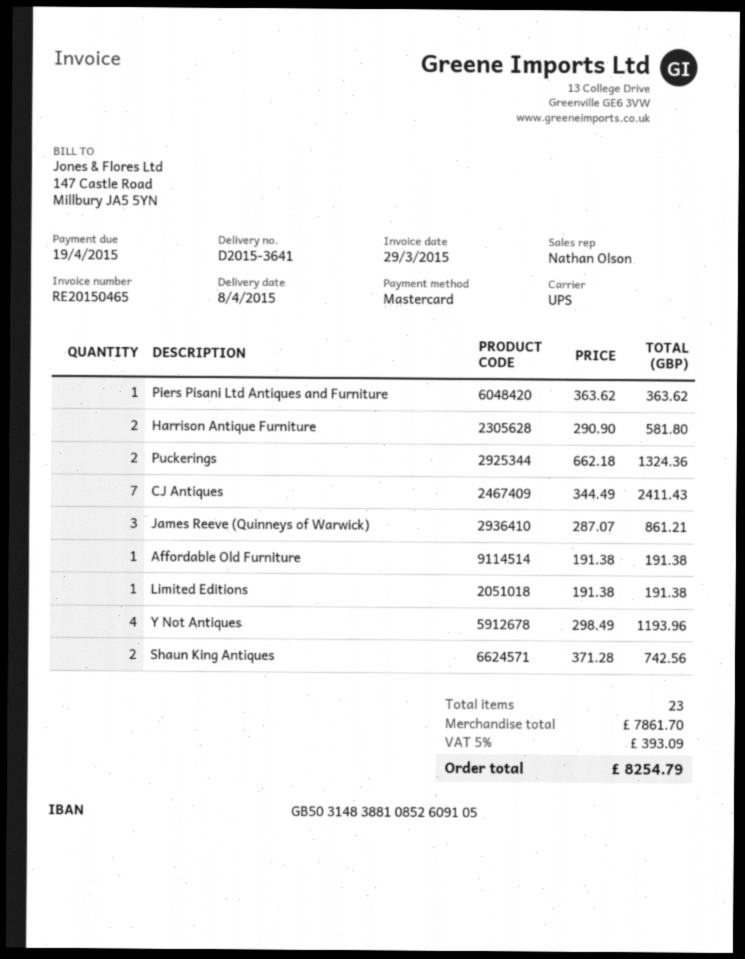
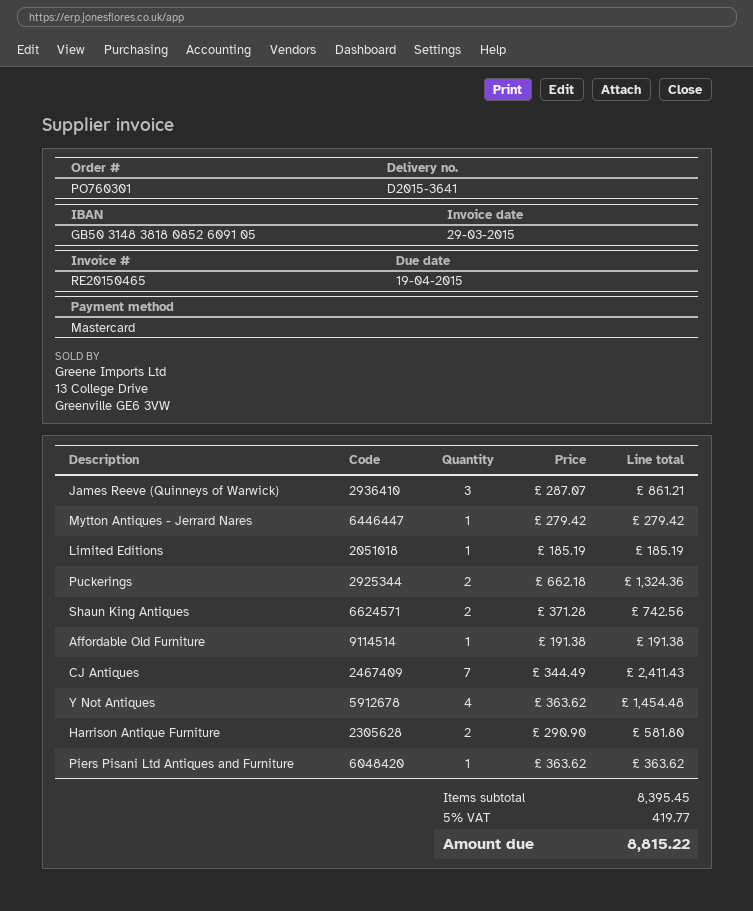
bank account: GB50314838810852609105 -> GB50314838180852609105
Limited Editions: 1 x 191.38 = 191.38 -> 1 x 185.19 = 185.19
Y Not Antiques: 4 x 298.49 = 1193.96 -> 4 x 363.62 = 1454.48
Mytton Antiques - Jerrard Nares: none -> 1 x 279.42 = 279.42
subtotal: 7861.70 -> 8395.45
tax: 5% = 393.09 -> 5% = 419.77
total: 8254.79 -> 8815.22

